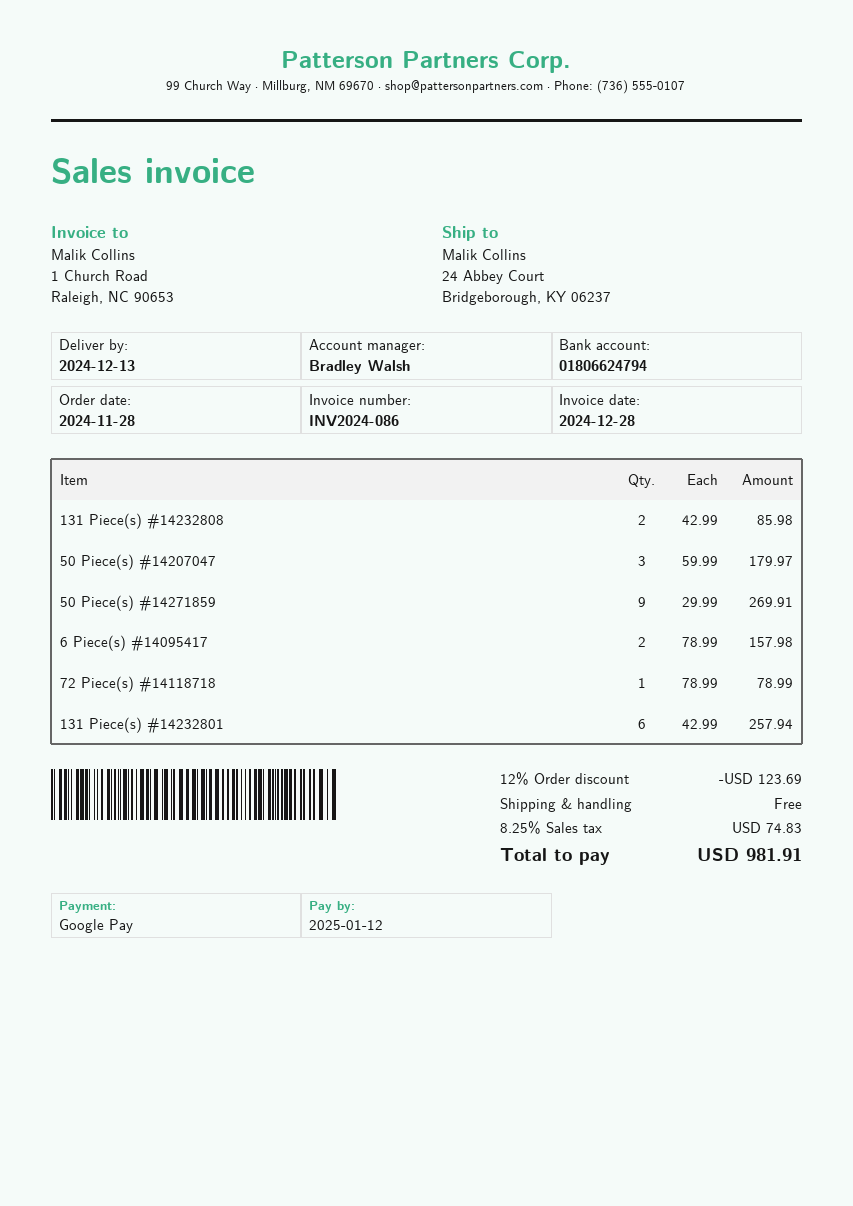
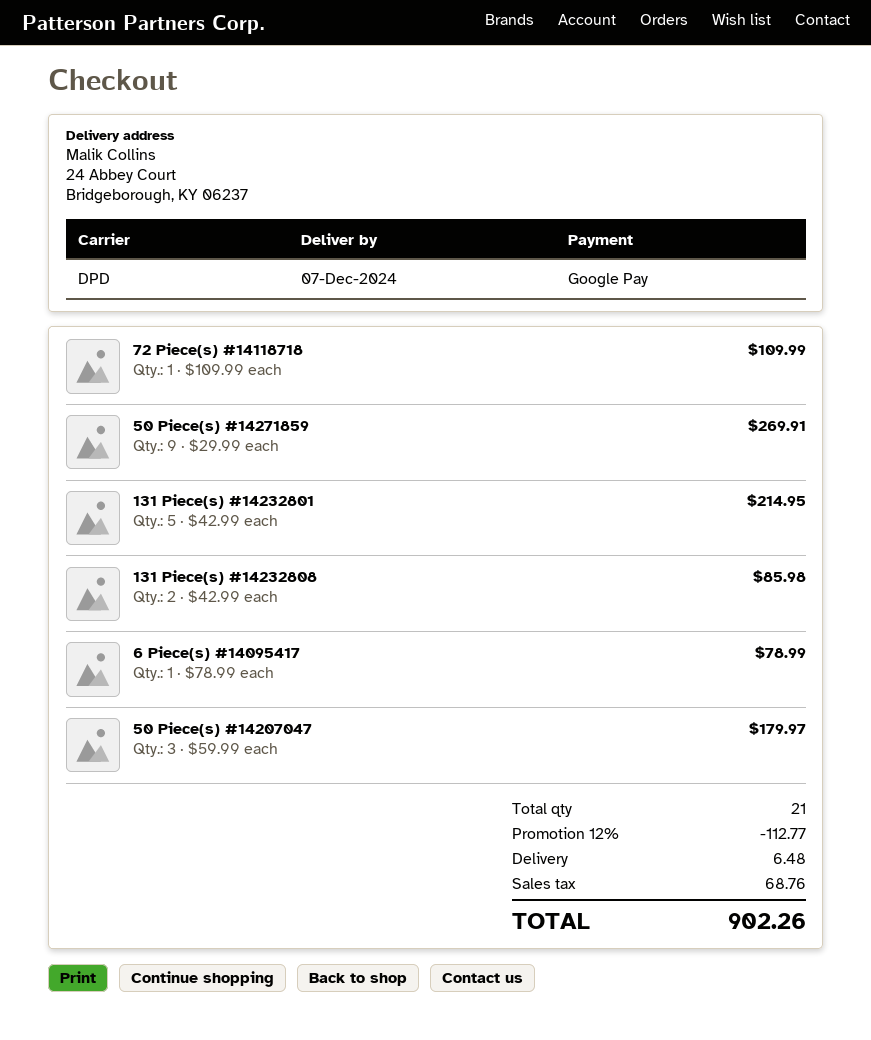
delivery date: 2024-12-13 -> 2024-12-07
6 Piece(s) #14095417: 2 x 78.99 = 157.98 -> 1 x 78.99 = 78.99
72 Piece(s) #14118718: 1 x 78.99 = 78.99 -> 1 x 109.99 = 109.99
131 Piece(s) #14232801: 6 x 42.99 = 257.94 -> 5 x 42.99 = 214.95
discount: 12% = 123.69 -> 12% = 112.77
shipping: 0.00 -> 6.48
tax: 74.83 -> 68.76
total: 981.91 -> 902.26

